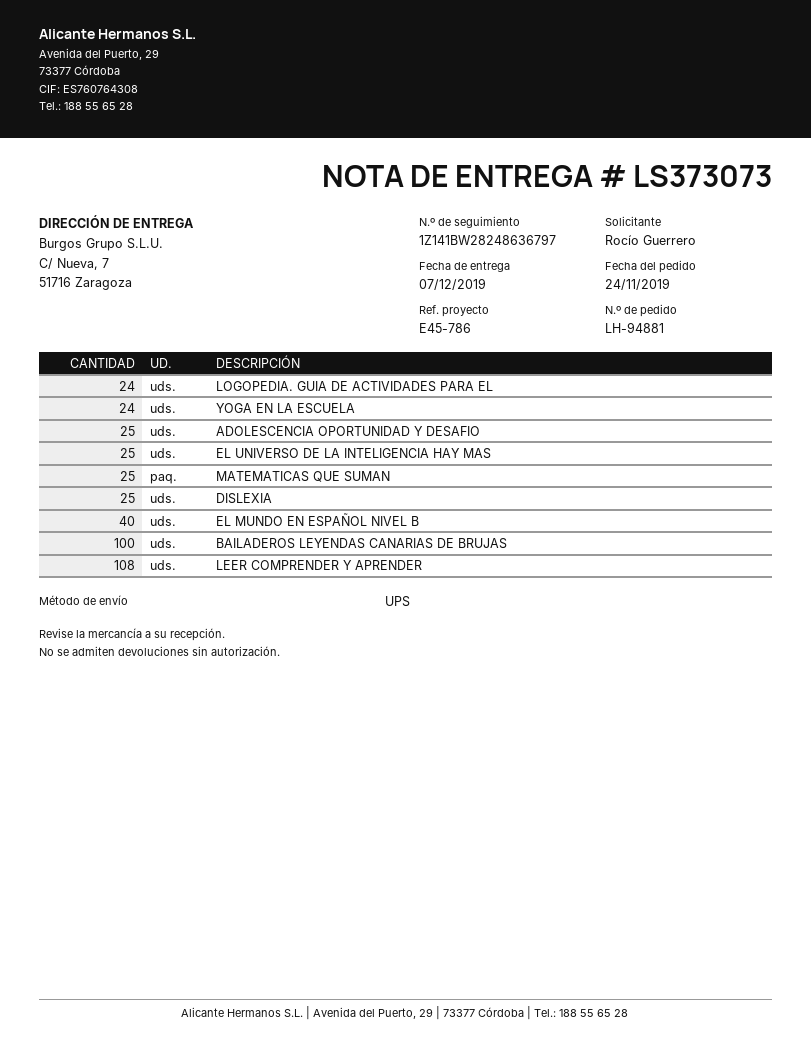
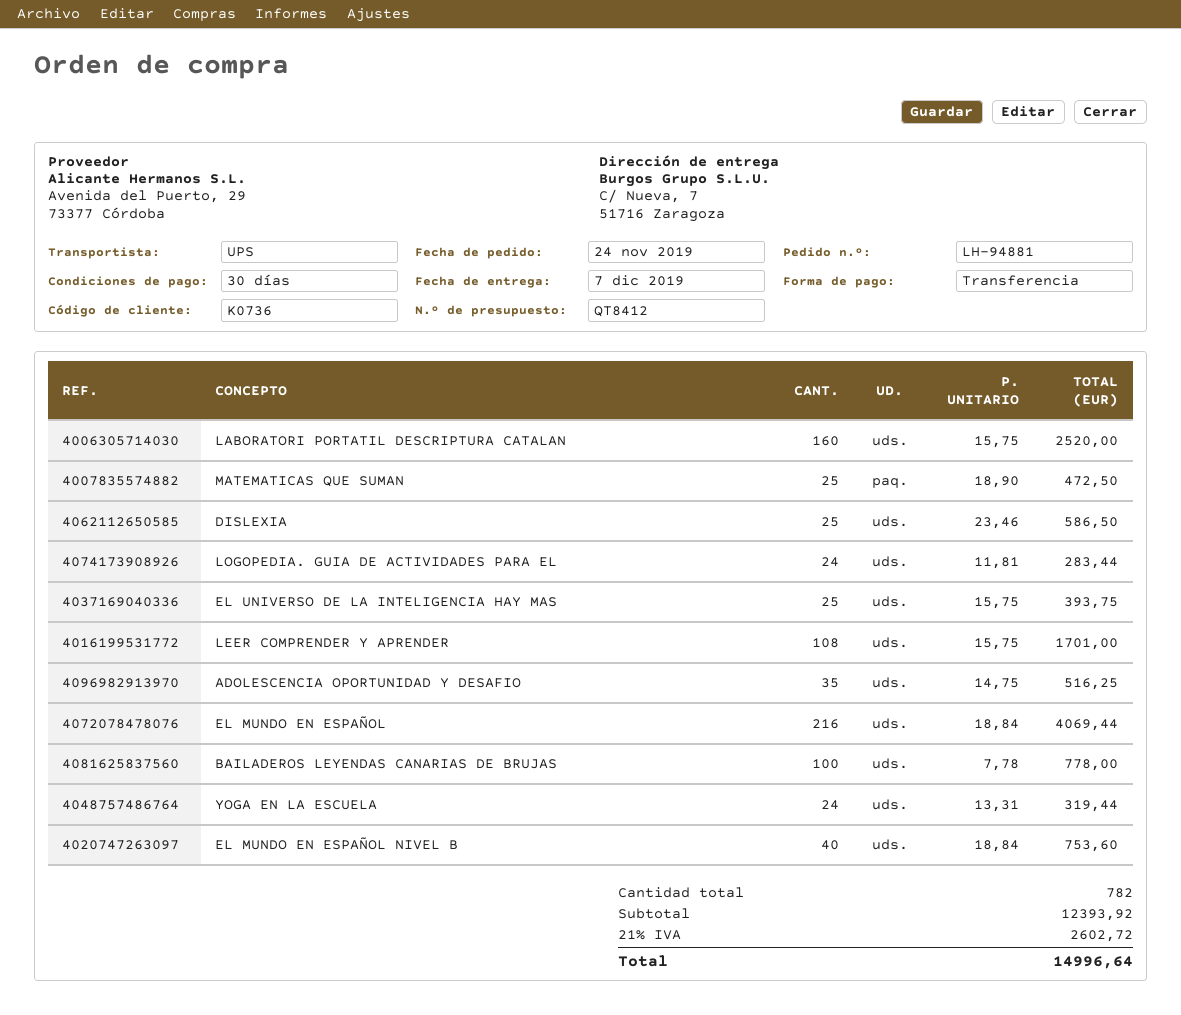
ADOLESCENCIA OPORTUNIDAD Y DESAFIO: 25 -> 35
LABORATORI PORTATIL DESCRIPTURA CATALAN: none -> 160
EL MUNDO EN ESPAÑOL: none -> 216

